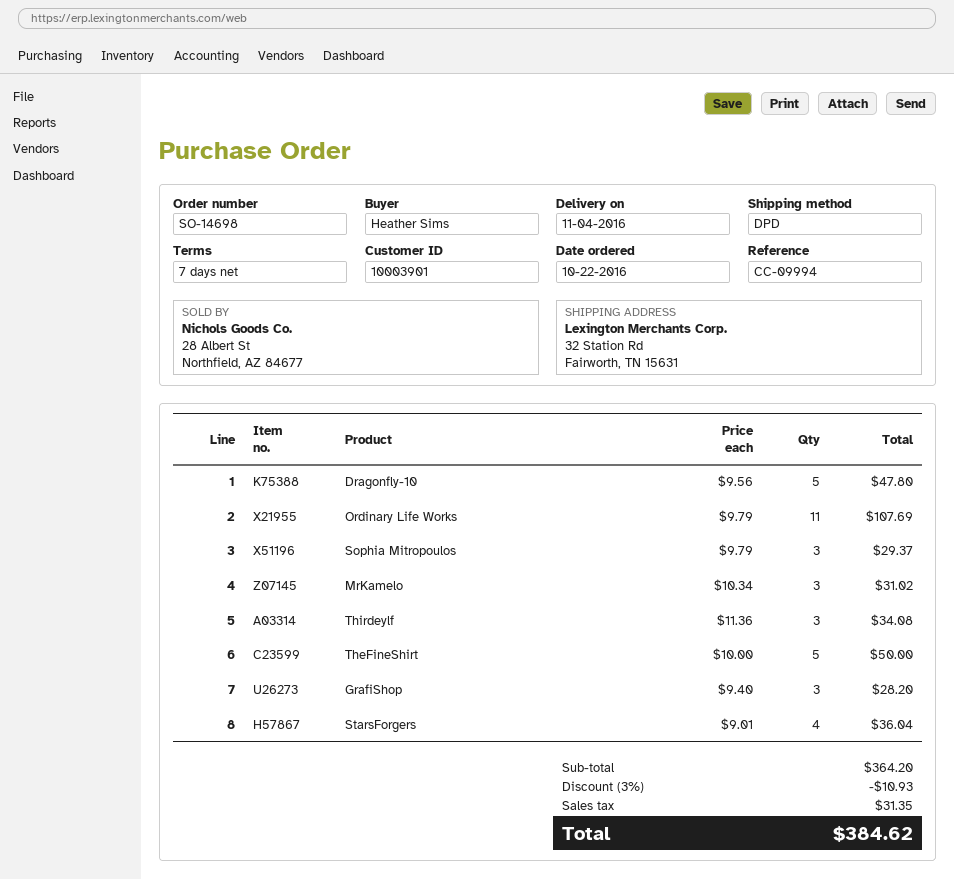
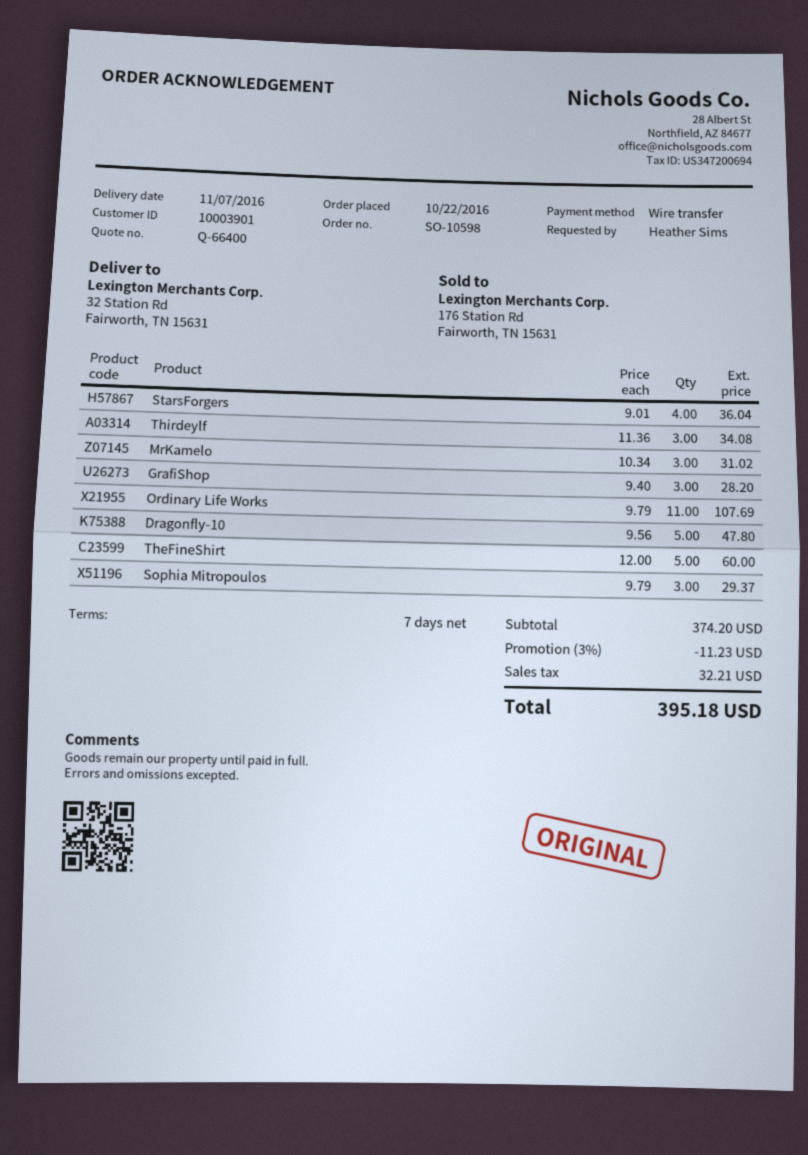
order number: SO-14698 -> SO-10598
delivery date: 2016-11-04 -> 2016-11-07
TheFineShirt: 5 x 10.00 = 50.00 -> 5 x 12.00 = 60.00
subtotal: 364.20 -> 374.20
discount: 3% = 10.93 -> 3% = 11.23
tax: 31.35 -> 32.21
total: 384.62 -> 395.18

